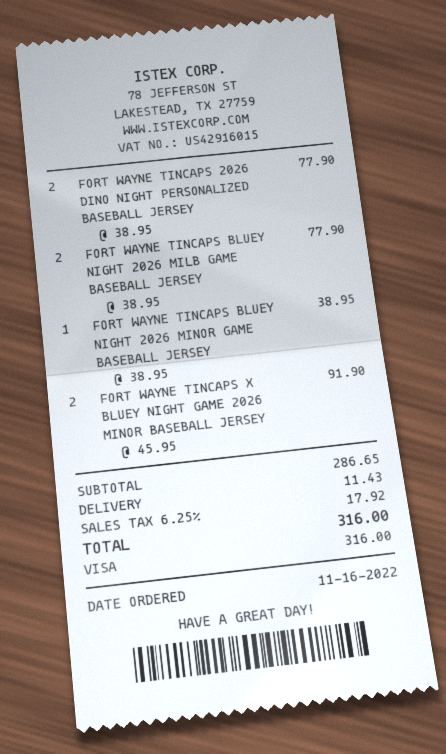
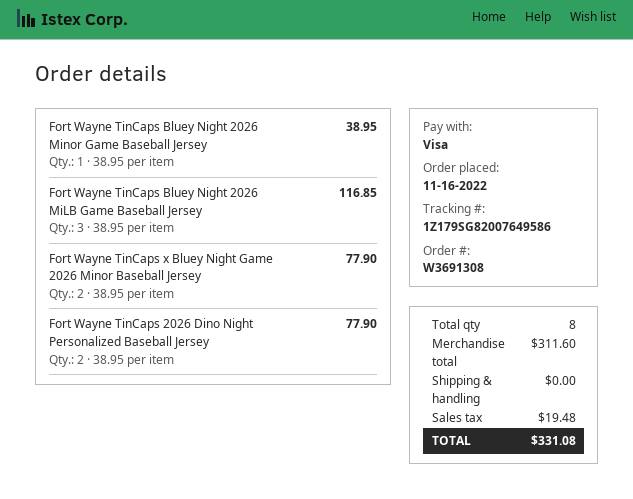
FORT WAYNE TINCAPS BLUEY NIGHT 2026 MILB GAME BASEBALL JERSEY: 2 x 38.95 = 77.90 -> 3 x 38.95 = 116.85
FORT WAYNE TINCAPS X BLUEY NIGHT GAME 2026 MINOR BASEBALL JERSEY: 2 x 45.95 = 91.90 -> 2 x 38.95 = 77.90
subtotal: 286.65 -> 311.60
shipping: 11.43 -> 0.00
tax: 17.92 -> 19.48
total: 316.00 -> 331.08

